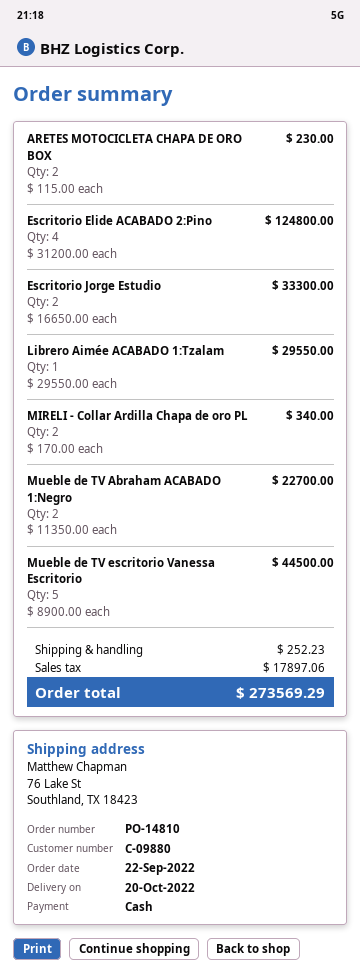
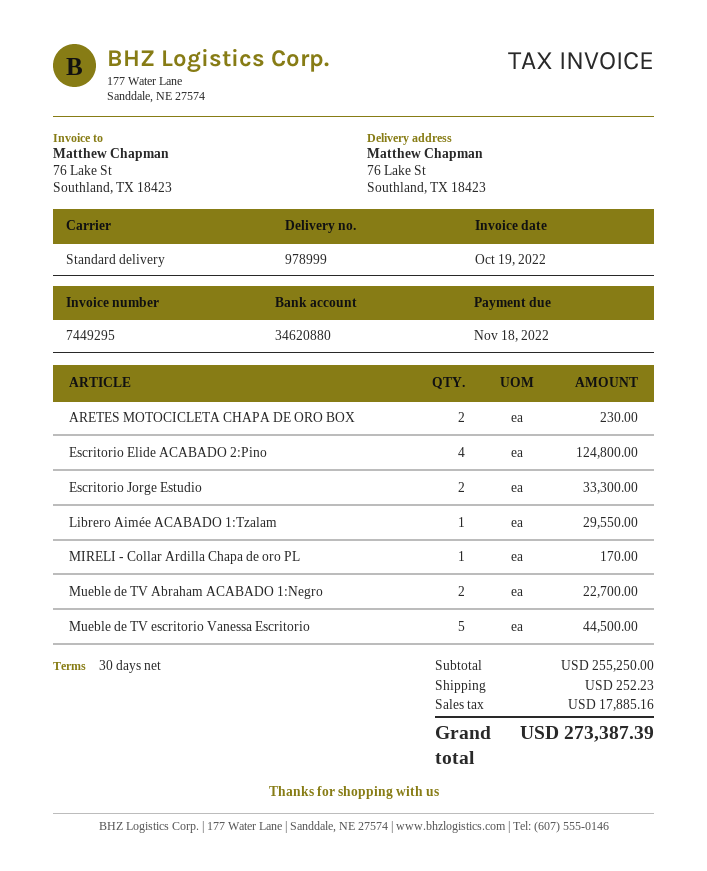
MIRELI - Collar Ardilla Chapa de oro PL: 2 for 340.00 -> 1 for 170.00
tax: 17897.06 -> 17885.16
total: 273569.29 -> 273387.39

